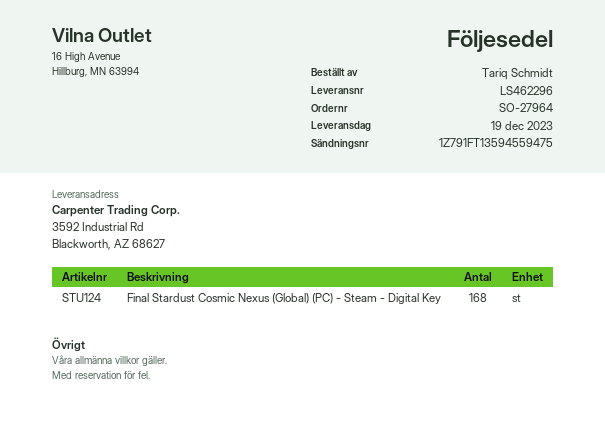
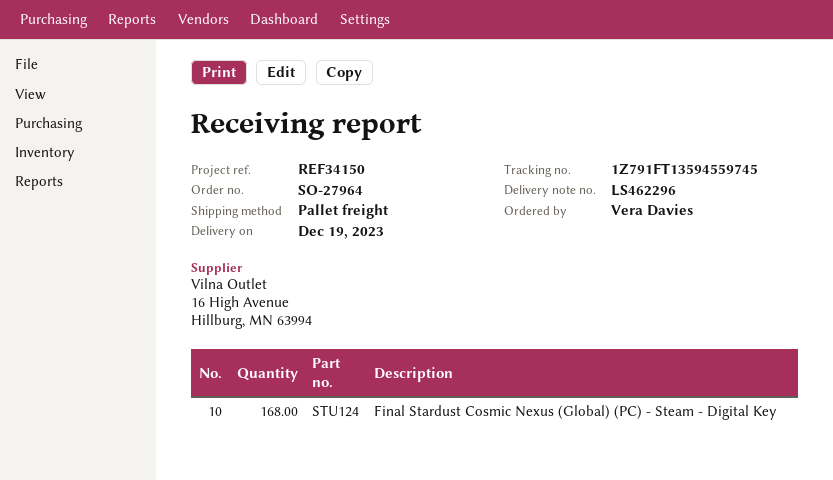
ordered by: Tariq Schmidt -> Vera Davies
tracking number: 1Z791FT13594559475 -> 1Z791FT13594559745

